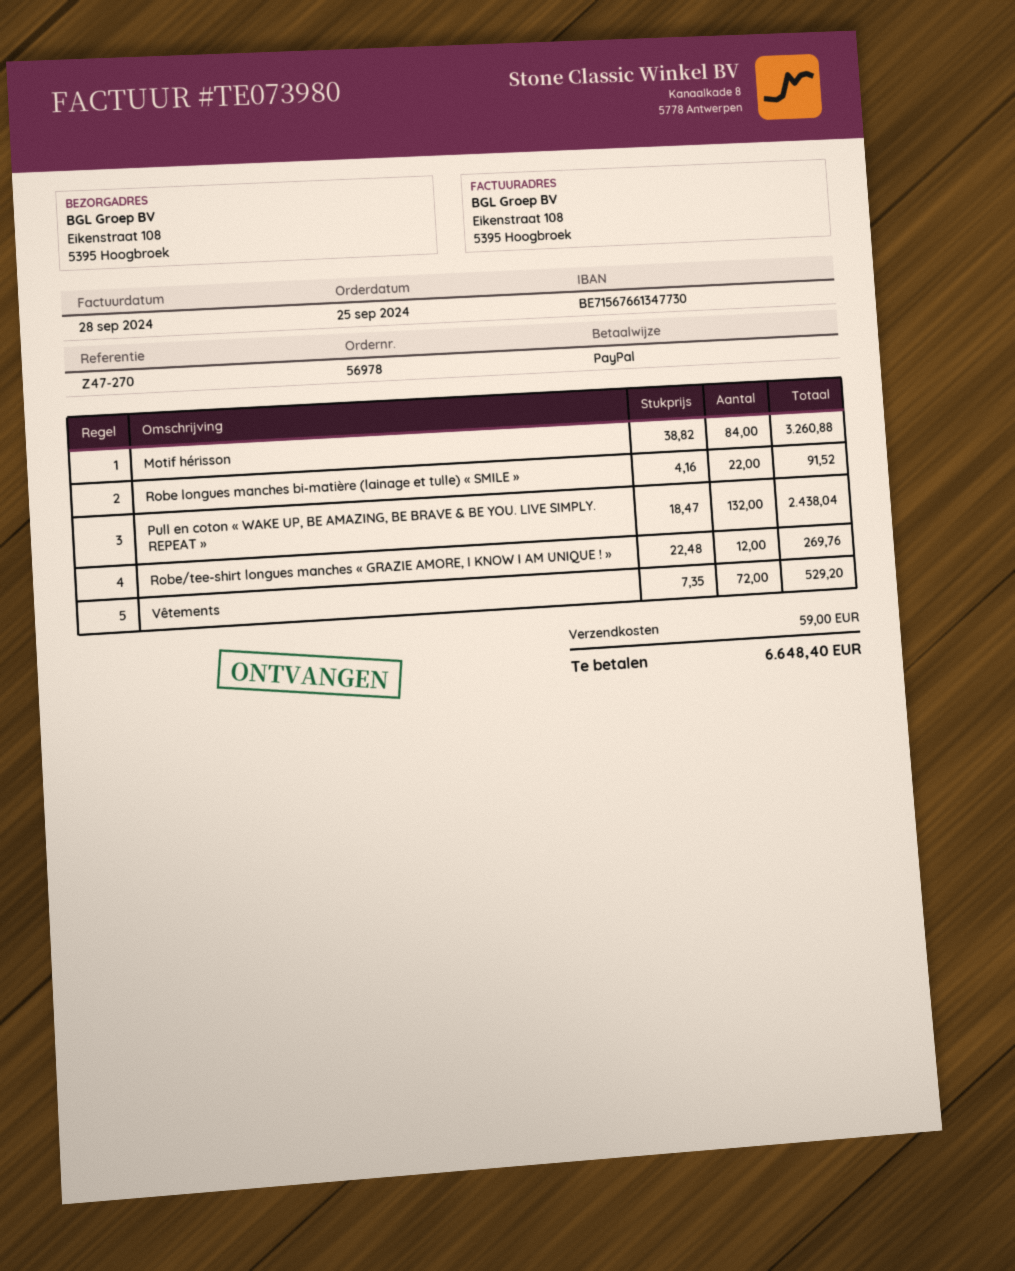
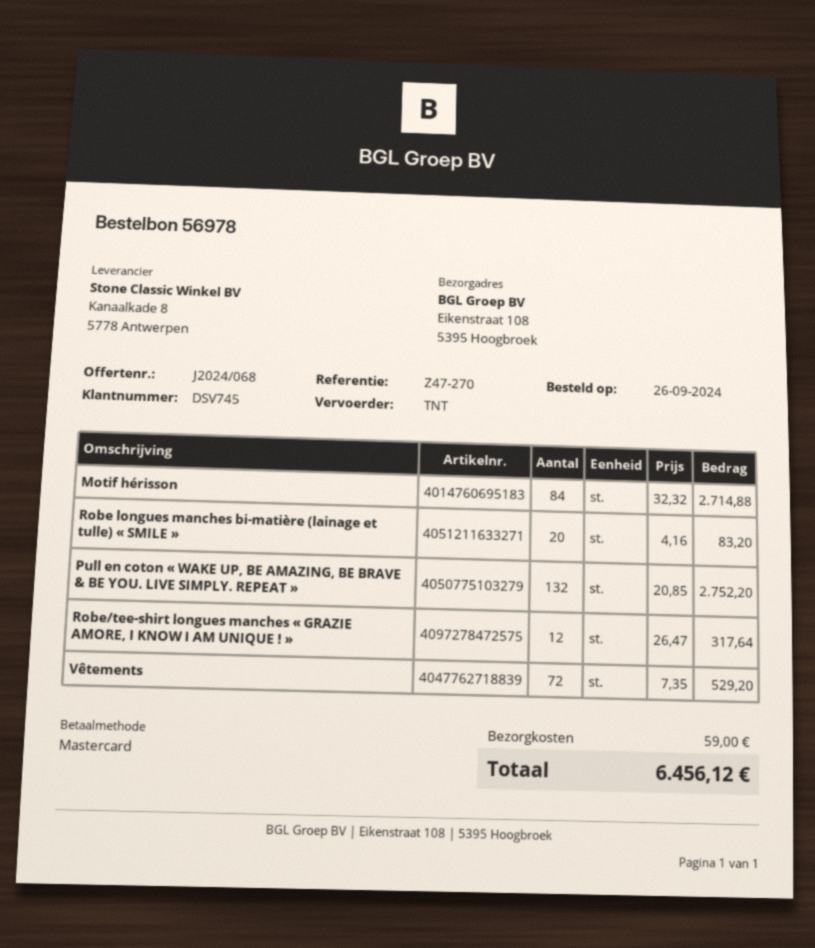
order date: 2024-09-25 -> 2024-09-26
payment method: PayPal -> Mastercard
Motif hérisson: 84 x 38.82 = 3260.88 -> 84 x 32.32 = 2714.88
Robe longues manches bi-matière (lainage et tulle) « SMILE »: 22 x 4.16 = 91.52 -> 20 x 4.16 = 83.20
Pull en coton « WAKE UP, BE AMAZING, BE BRAVE & BE YOU. LIVE SIMPLY. REPEAT »: 132 x 18.47 = 2438.04 -> 132 x 20.85 = 2752.20
Robe/tee-shirt longues manches « GRAZIE AMORE, I KNOW I AM UNIQUE ! »: 12 x 22.48 = 269.76 -> 12 x 26.47 = 317.64
total: 6648.40 -> 6456.12

